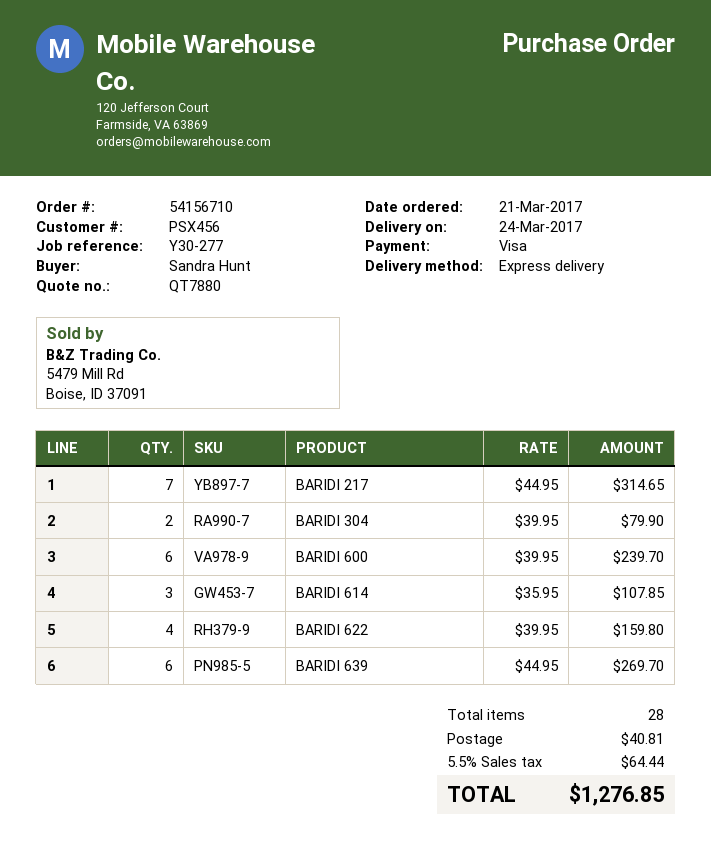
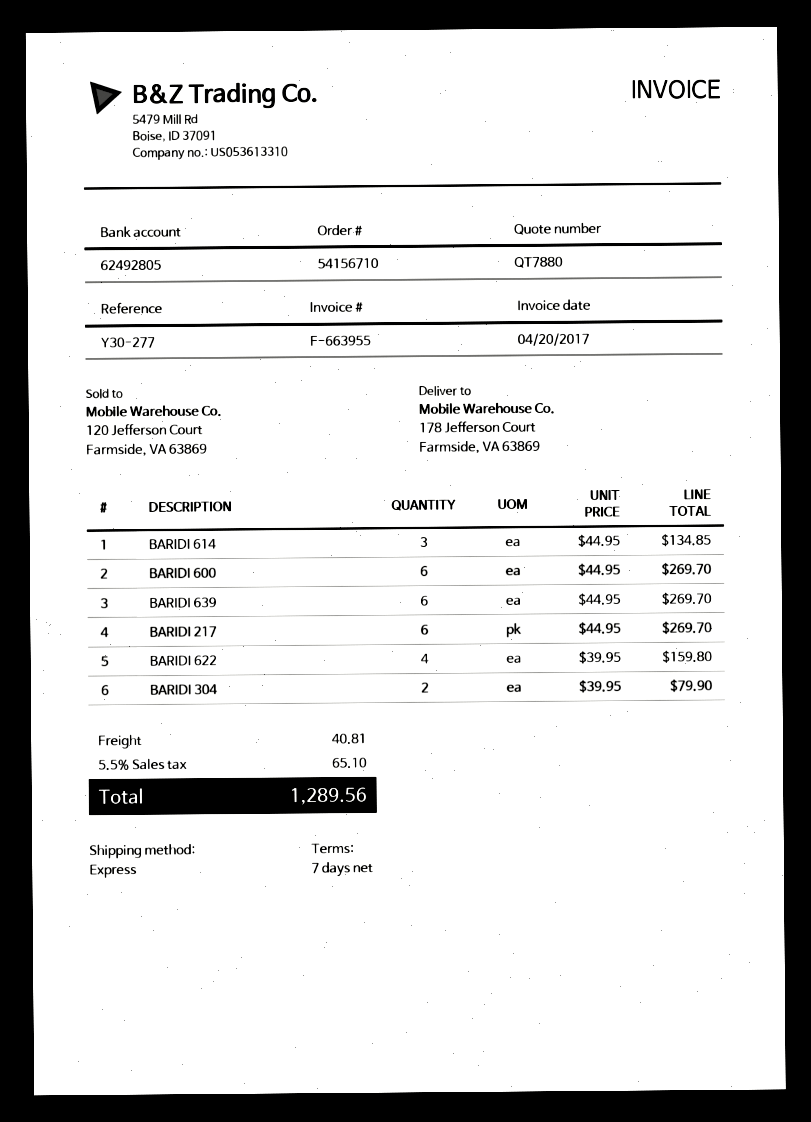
BARIDI 217: 7 x 44.95 = 314.65 -> 6 x 44.95 = 269.70
BARIDI 600: 6 x 39.95 = 239.70 -> 6 x 44.95 = 269.70
BARIDI 614: 3 x 35.95 = 107.85 -> 3 x 44.95 = 134.85
tax: 5.5% = 64.44 -> 5.5% = 65.10
total: 1276.85 -> 1289.56

